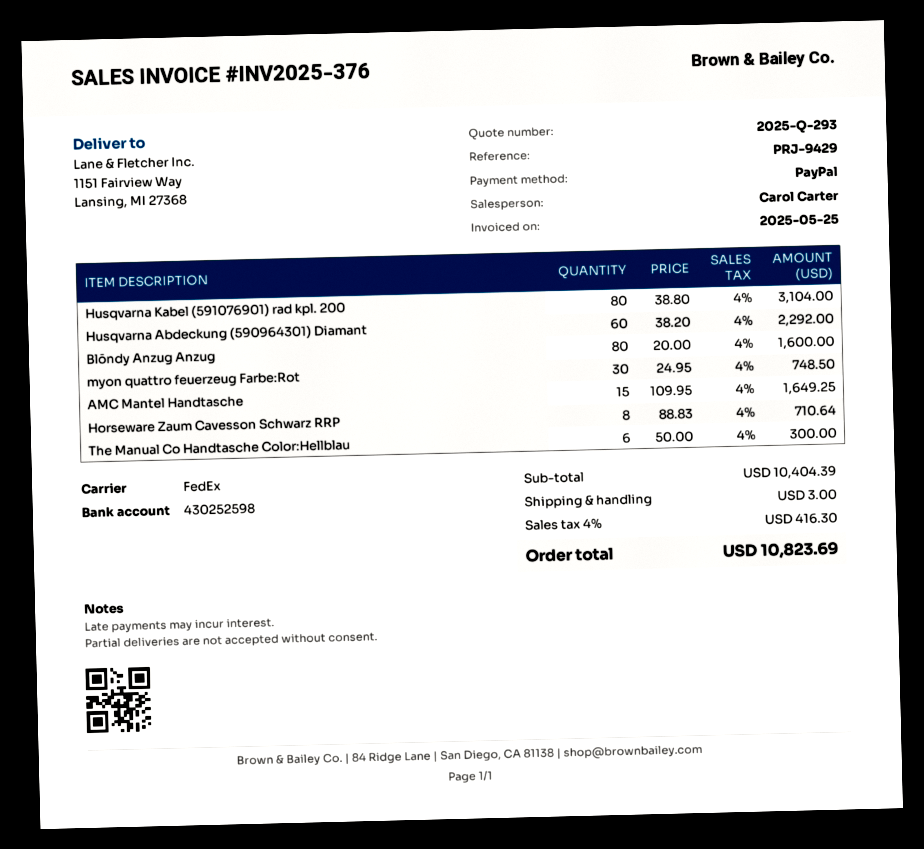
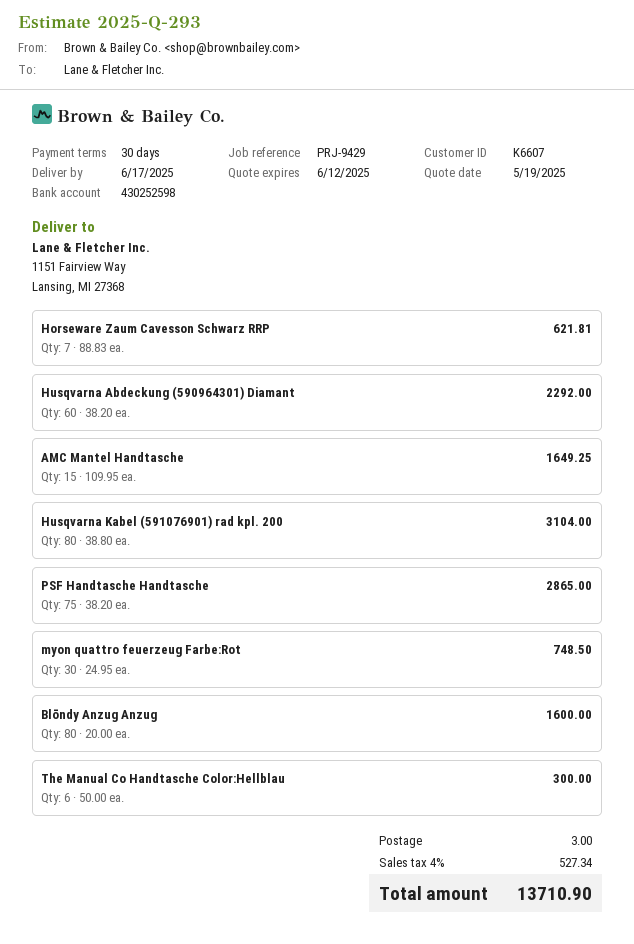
Horseware Zaum Cavesson Schwarz RRP: 8 x 88.83 = 710.64 -> 7 x 88.83 = 621.81
PSF Handtasche Handtasche: none -> 75 x 38.20 = 2865.00
tax: 4% = 416.30 -> 4% = 527.34
total: 10823.69 -> 13710.90

